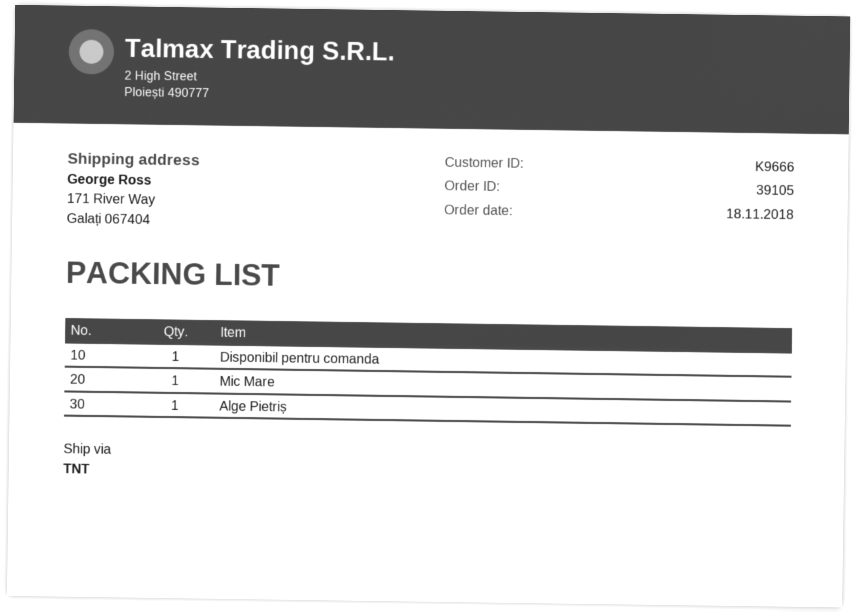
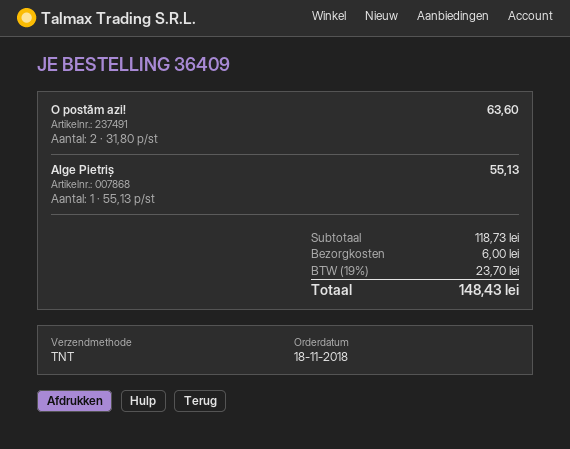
order number: 39105 -> 36409
Disponibil pentru comanda: 1 -> none
Mic Mare: 1 -> none
O postăm azi!: none -> 2

